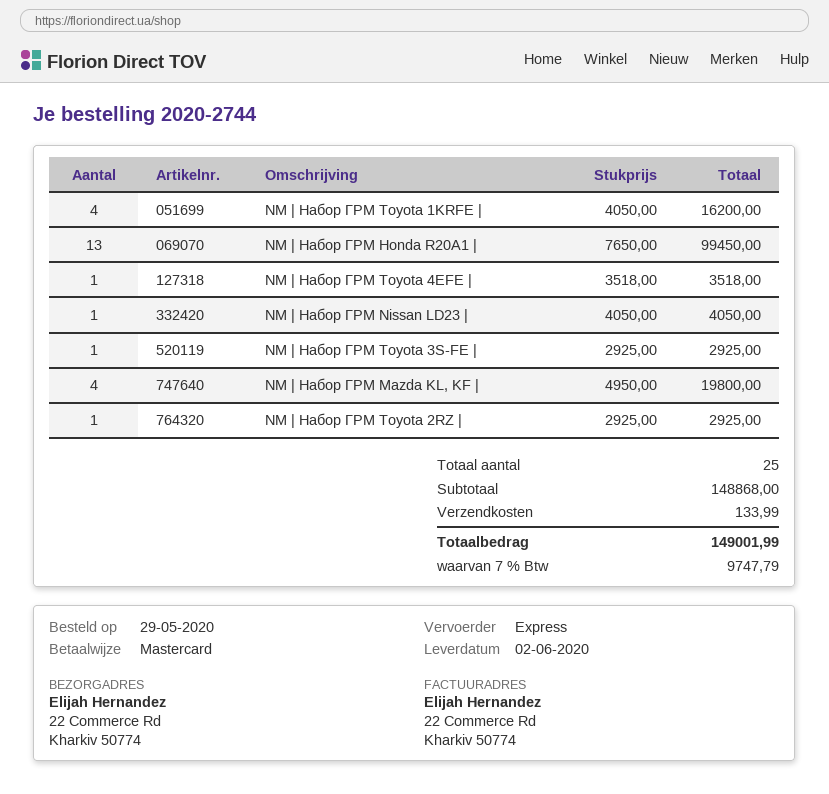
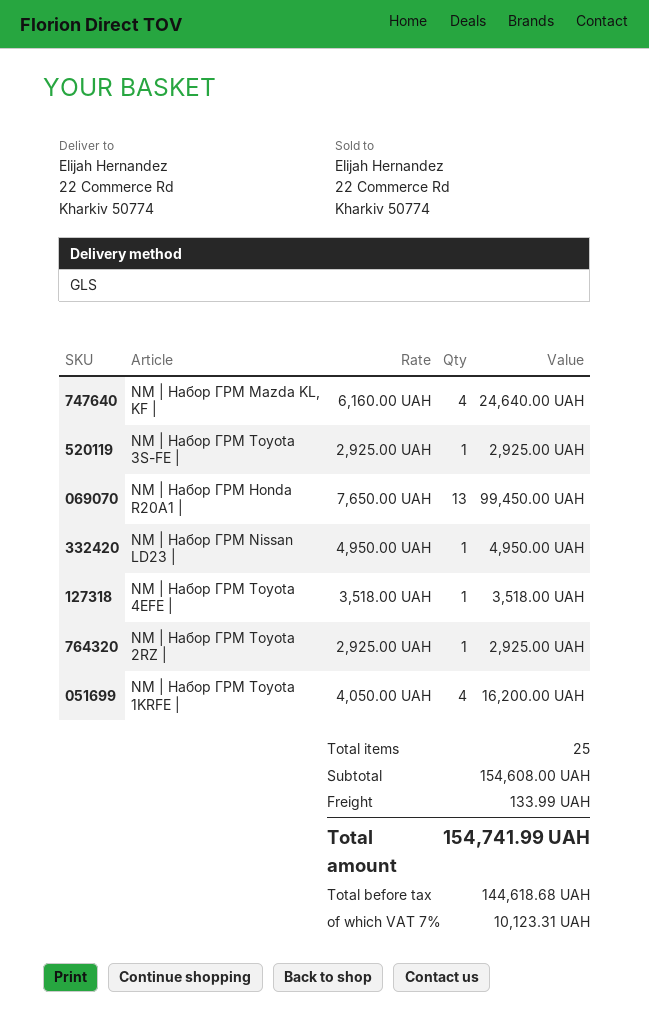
shipping method: express -> GLS
NM | Набор ГРМ Nissan LD23 |: 1 x 4050.00 = 4050.00 -> 1 x 4950.00 = 4950.00
NM | Набор ГРМ Mazda KL, KF |: 4 x 4950.00 = 19800.00 -> 4 x 6160.00 = 24640.00
subtotal: 148868.00 -> 154608.00
tax: 7% = 9747.79 -> 7% = 10123.31
total: 149001.99 -> 154741.99

